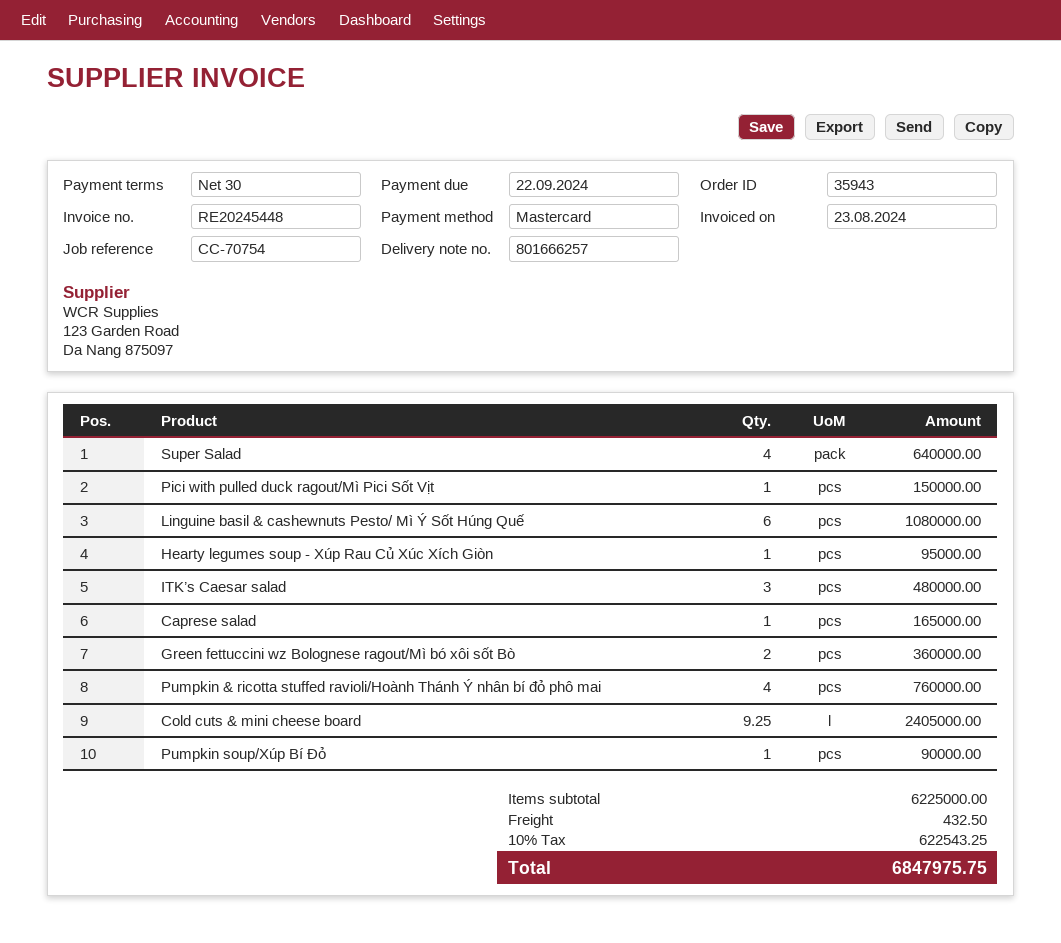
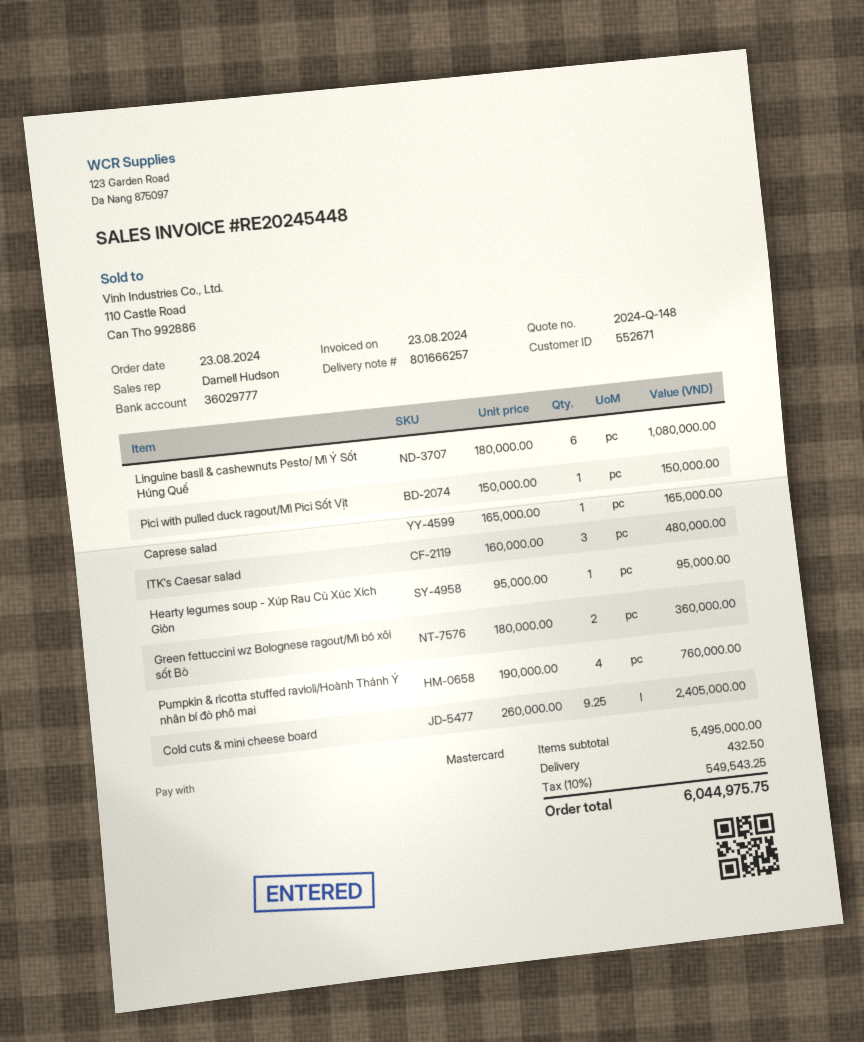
Super Salad: 4 for 640000.00 -> none
Pumpkin soup/Xúp Bí Đỏ: 1 for 90000.00 -> none
subtotal: 6225000.00 -> 5495000.00
tax: 10% = 622543.25 -> 10% = 549543.25
total: 6847975.75 -> 6044975.75

